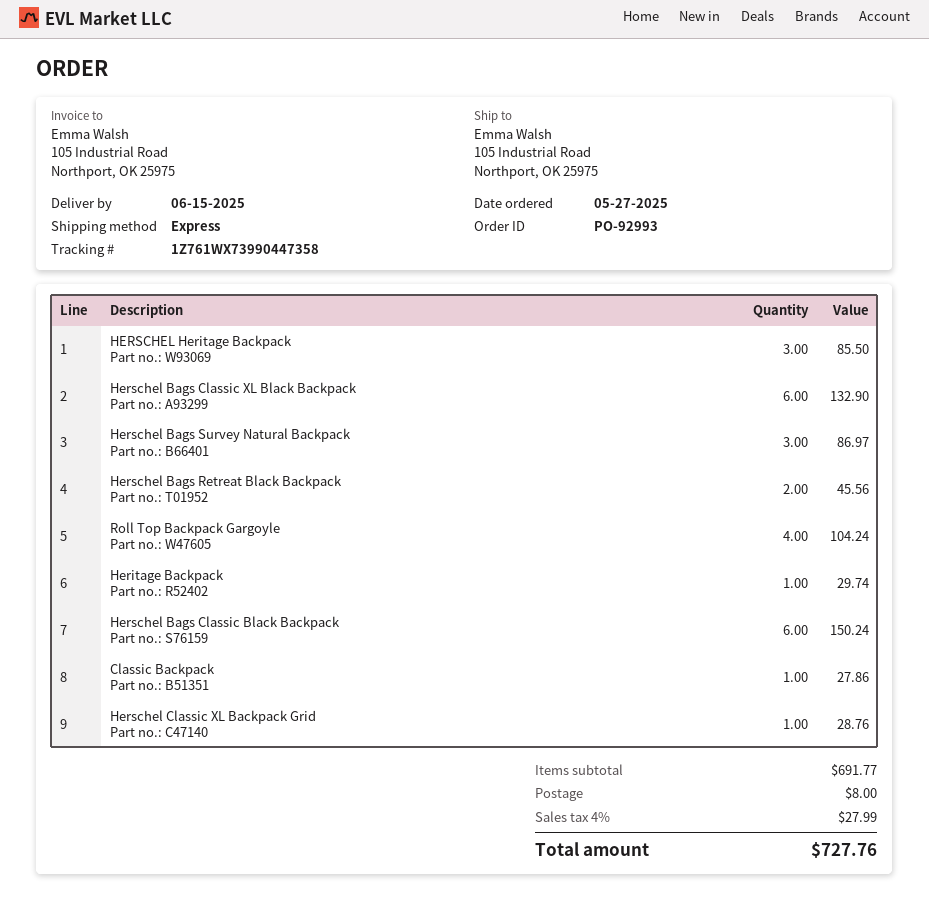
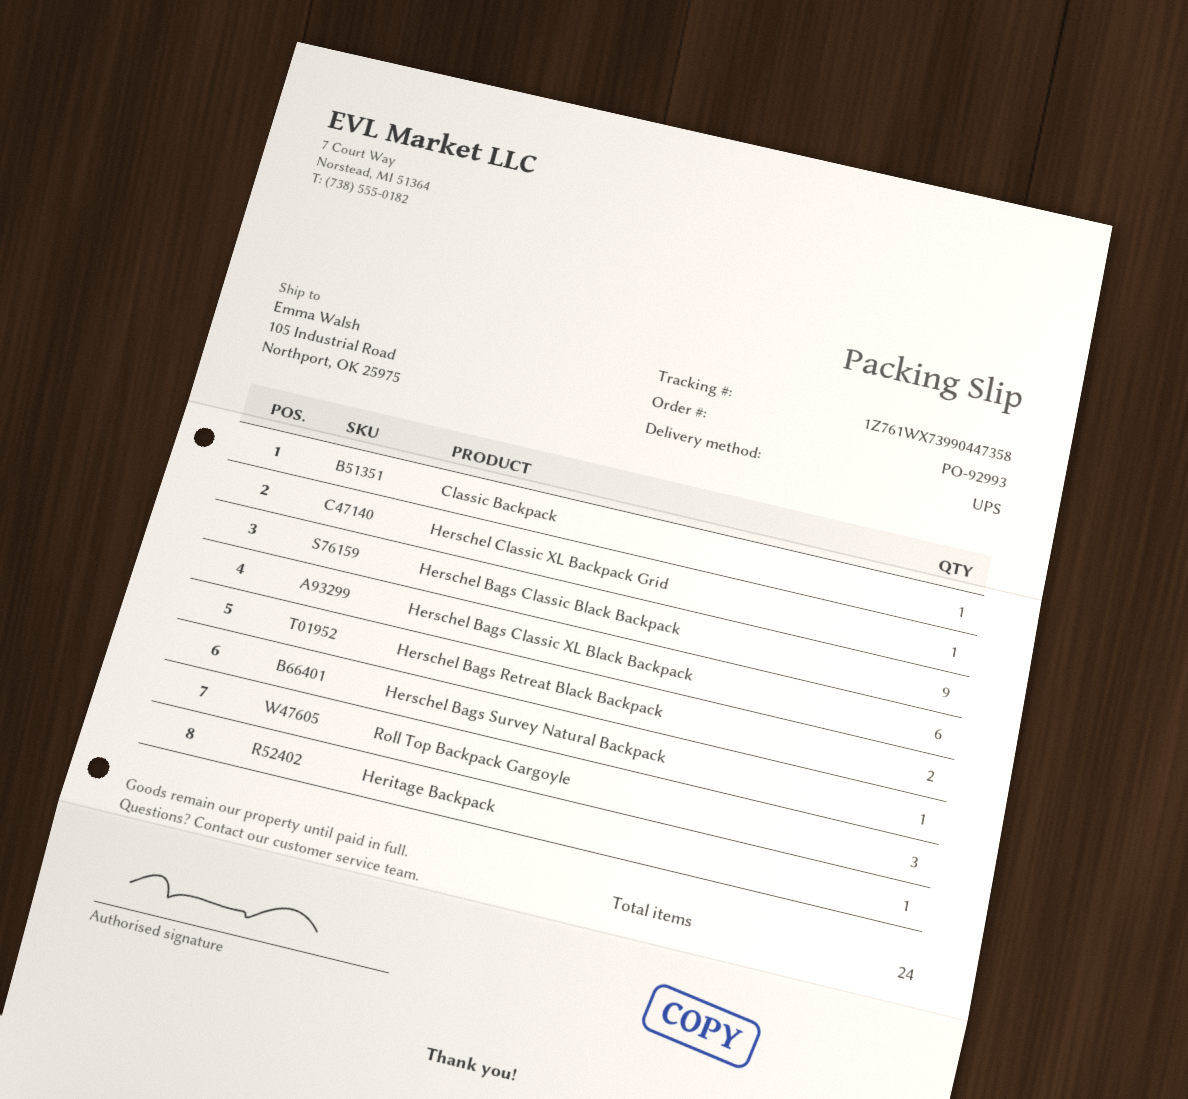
shipping method: express -> UPS
HERSCHEL Heritage Backpack: 3 -> none
Herschel Bags Survey Natural Backpack: 3 -> 1
Roll Top Backpack Gargoyle: 4 -> 3
Herschel Bags Classic Black Backpack: 6 -> 9

